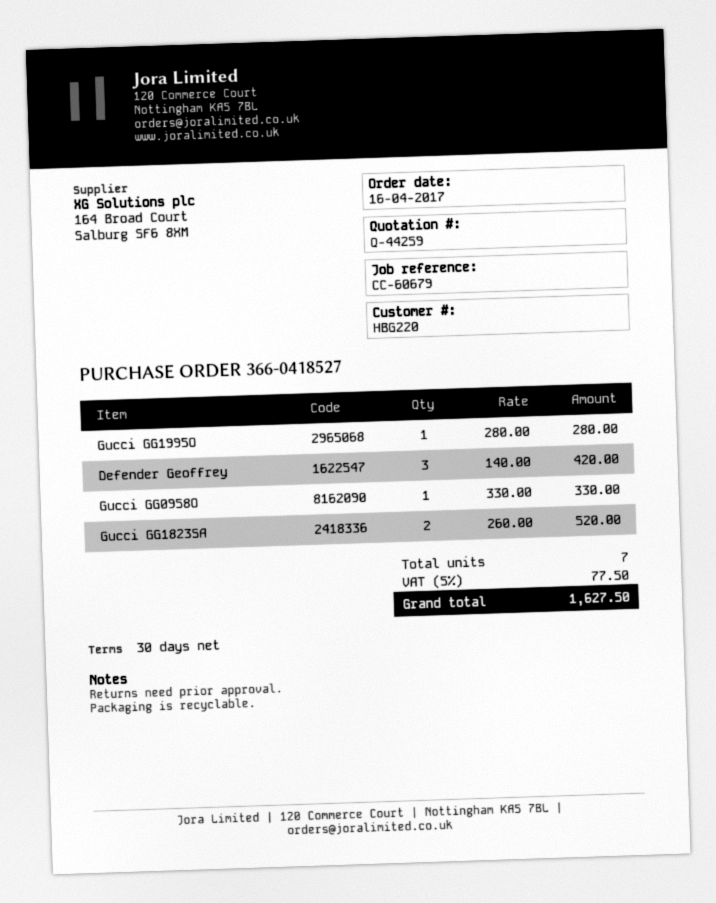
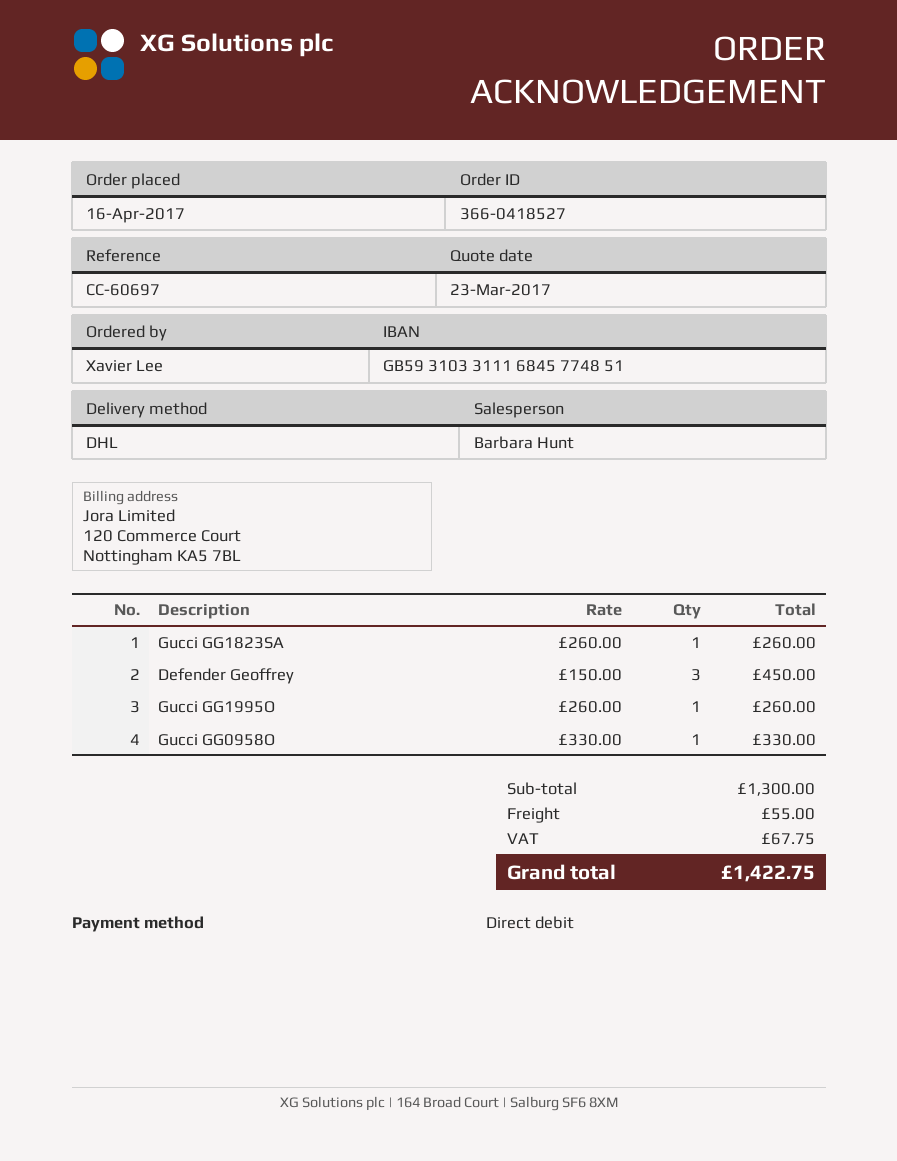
reference: CC-60679 -> CC-60697
Gucci GG1995O: 1 x 280.00 = 280.00 -> 1 x 260.00 = 260.00
Defender Geoffrey: 3 x 140.00 = 420.00 -> 3 x 150.00 = 450.00
Gucci GG1823SA: 2 x 260.00 = 520.00 -> 1 x 260.00 = 260.00
shipping: none -> 55.00
tax: 77.50 -> 67.75
total: 1627.50 -> 1422.75

